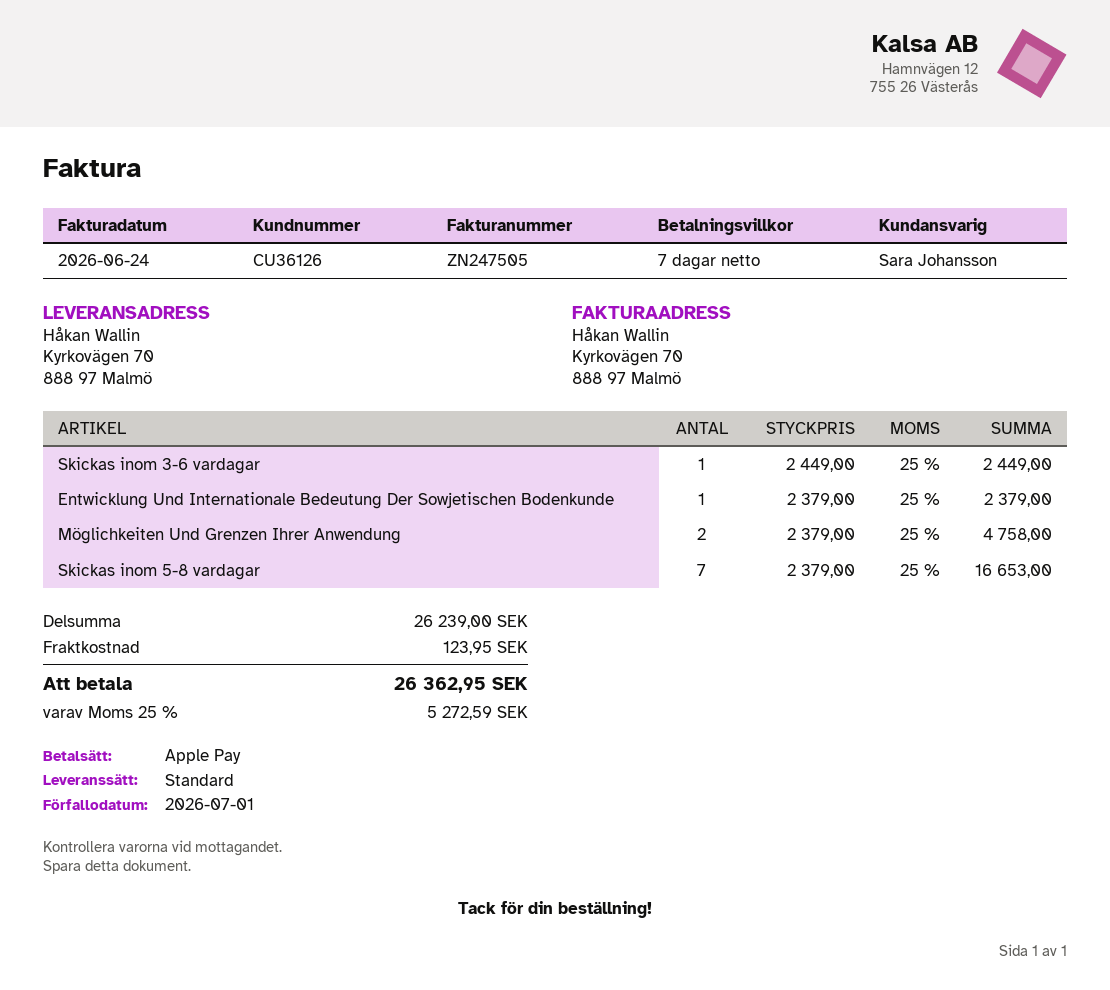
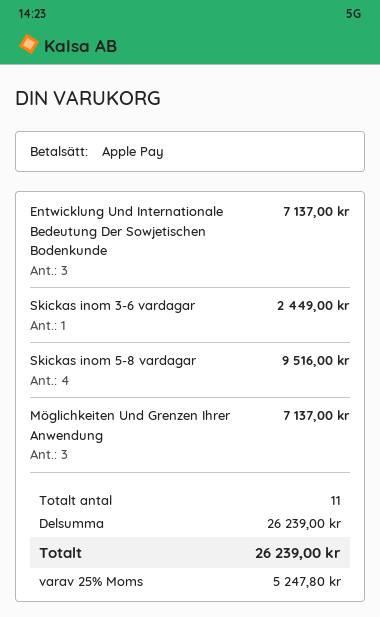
Entwicklung Und Internationale Bedeutung Der Sowjetischen Bodenkunde: 1 for 2379.00 -> 3 for 7137.00
Möglichkeiten Und Grenzen Ihrer Anwendung: 2 for 4758.00 -> 3 for 7137.00
Skickas inom 5-8 vardagar: 7 for 16653.00 -> 4 for 9516.00
shipping: 123.95 -> none
tax: 25% = 5272.59 -> 25% = 5247.80
total: 26362.95 -> 26239.00

